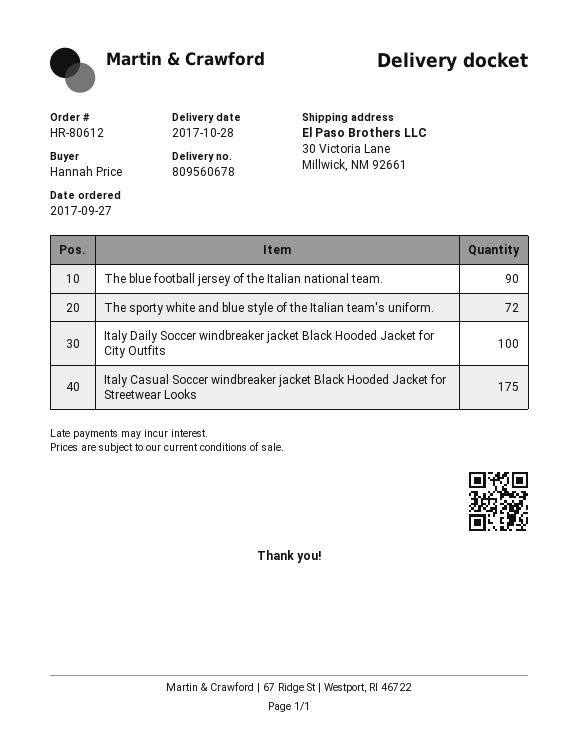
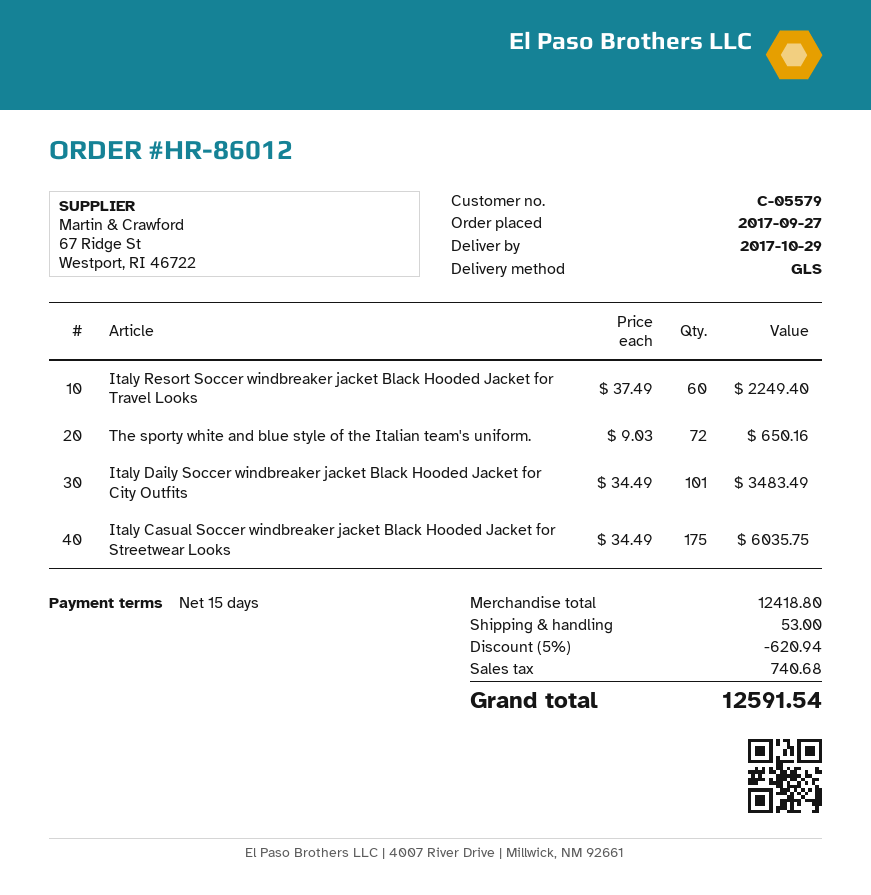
order number: HR-80612 -> HR-86012
delivery date: 2017-10-28 -> 2017-10-29
The blue football jersey of the Italian national team.: 90 -> none
Italy Daily Soccer windbreaker jacket Black Hooded Jacket for City Outfits: 100 -> 101
Italy Resort Soccer windbreaker jacket Black Hooded Jacket for Travel Looks: none -> 60

